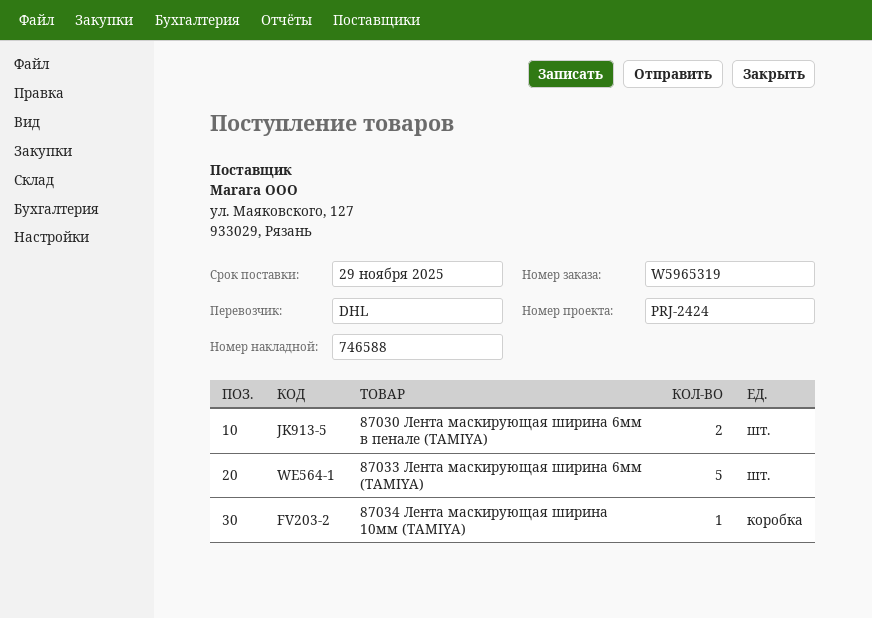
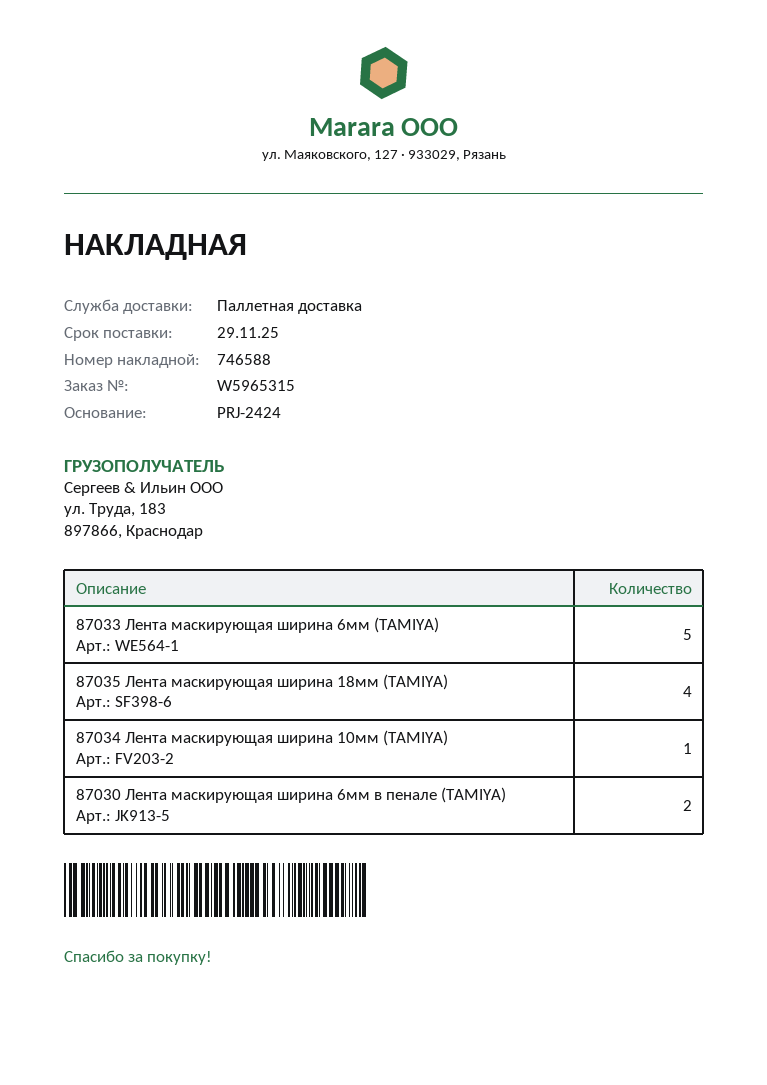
order number: W5965319 -> W5965315
shipping method: DHL -> pallet freight
87035 Лента маскирующая ширина 18мм (TAMIYA): none -> 4

